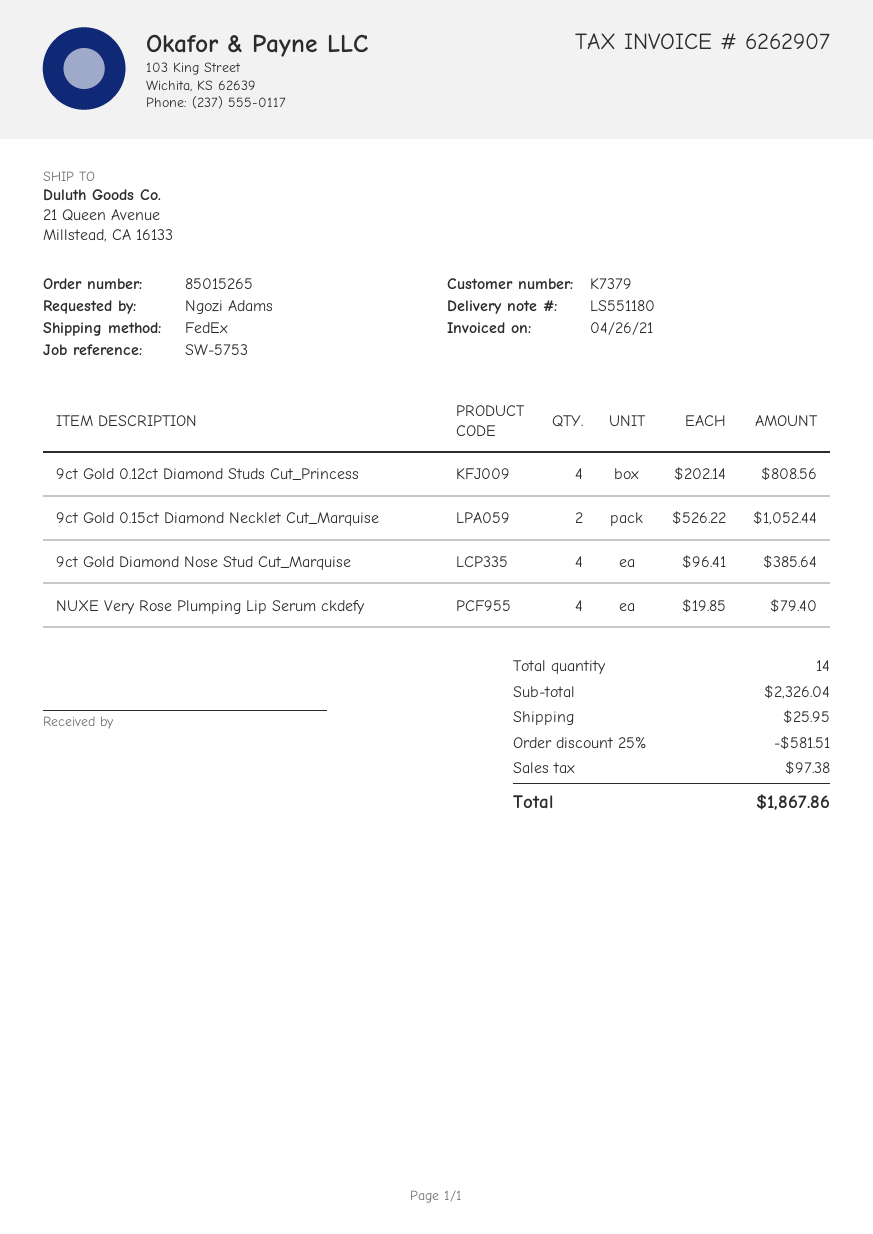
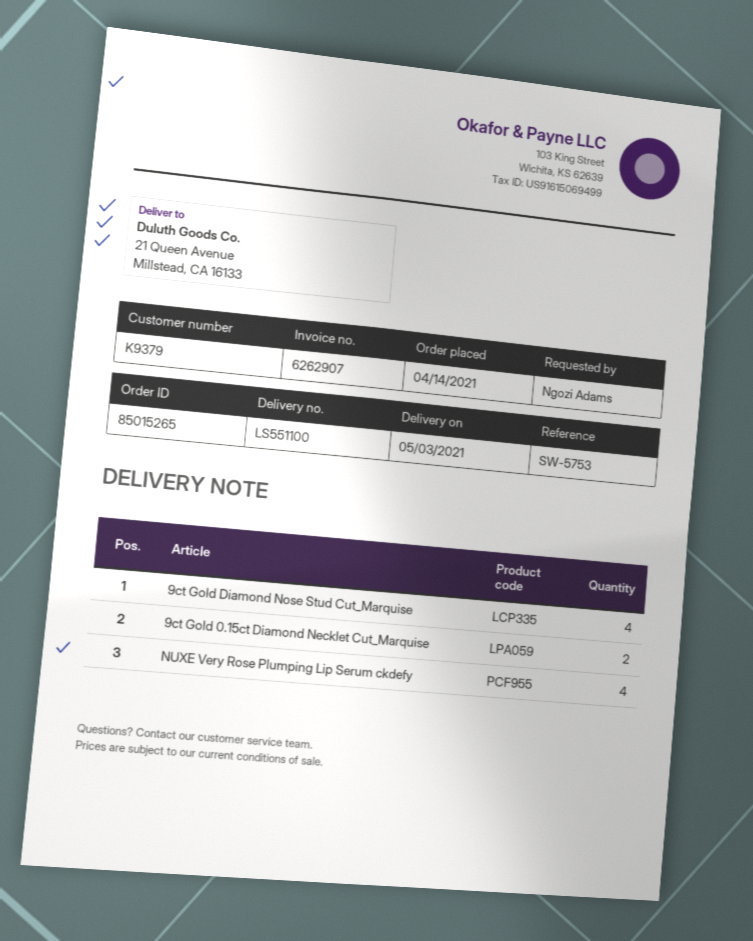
delivery note number: LS551180 -> LS551100
customer number: K7379 -> K9379
9ct Gold 0.12ct Diamond Studs Cut_Princess: 4 -> none

